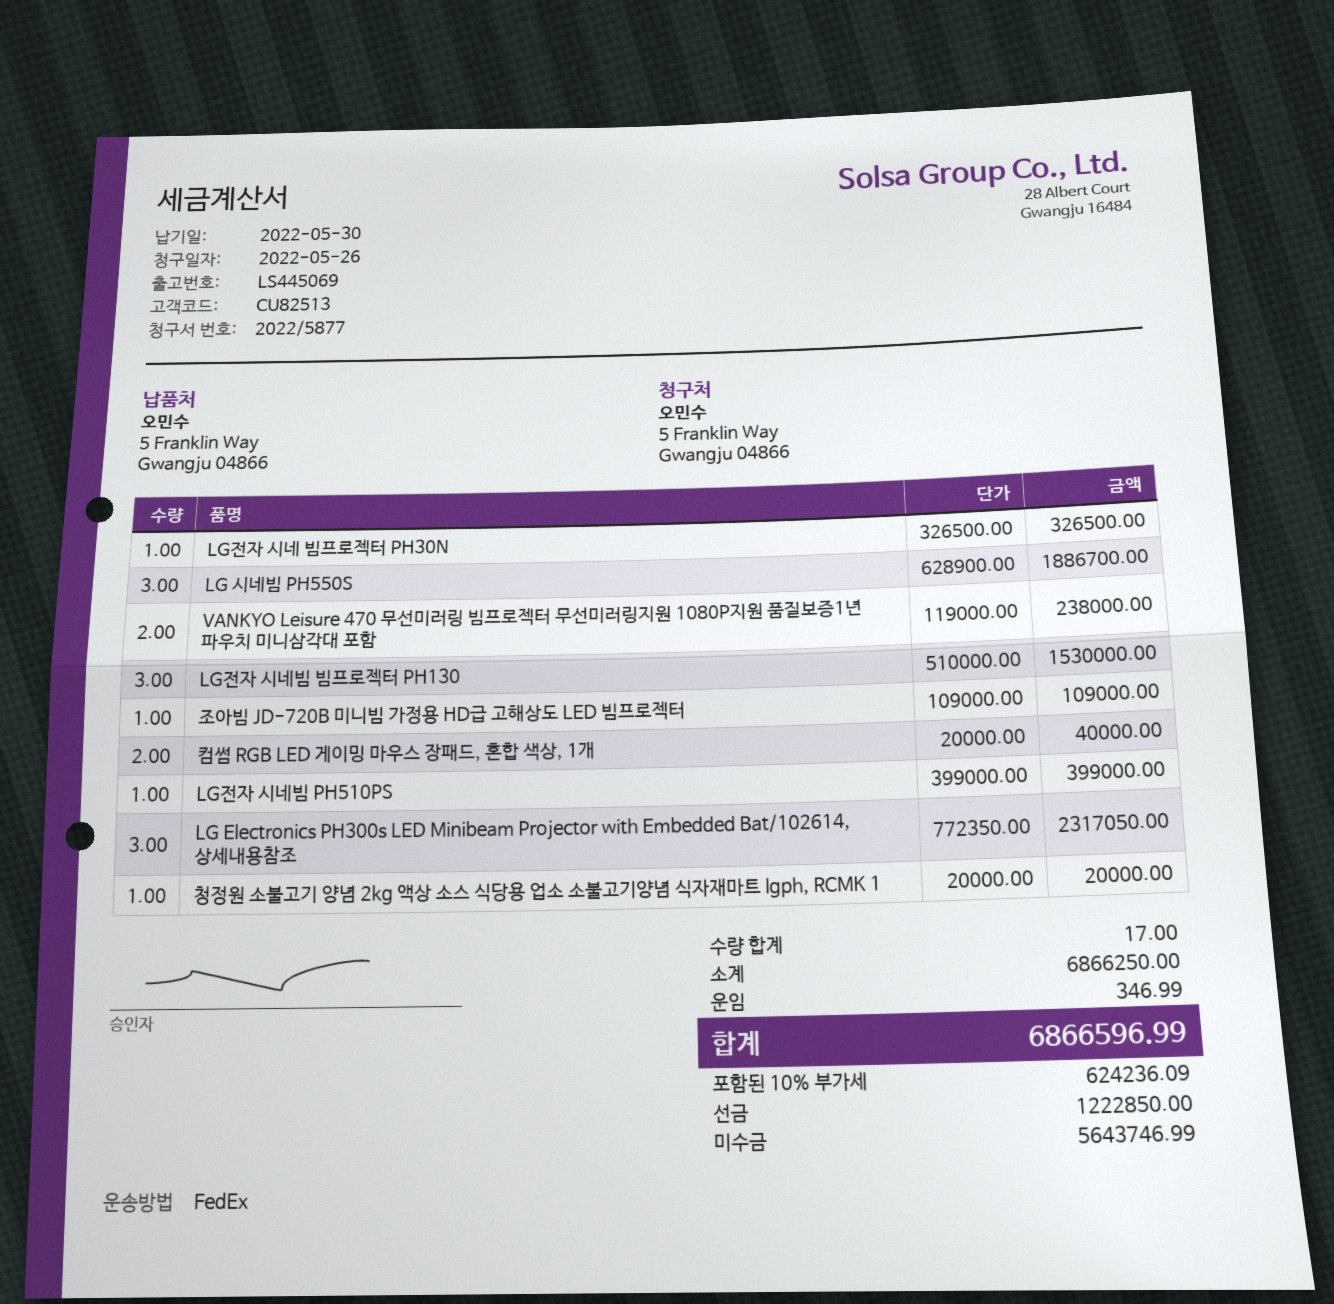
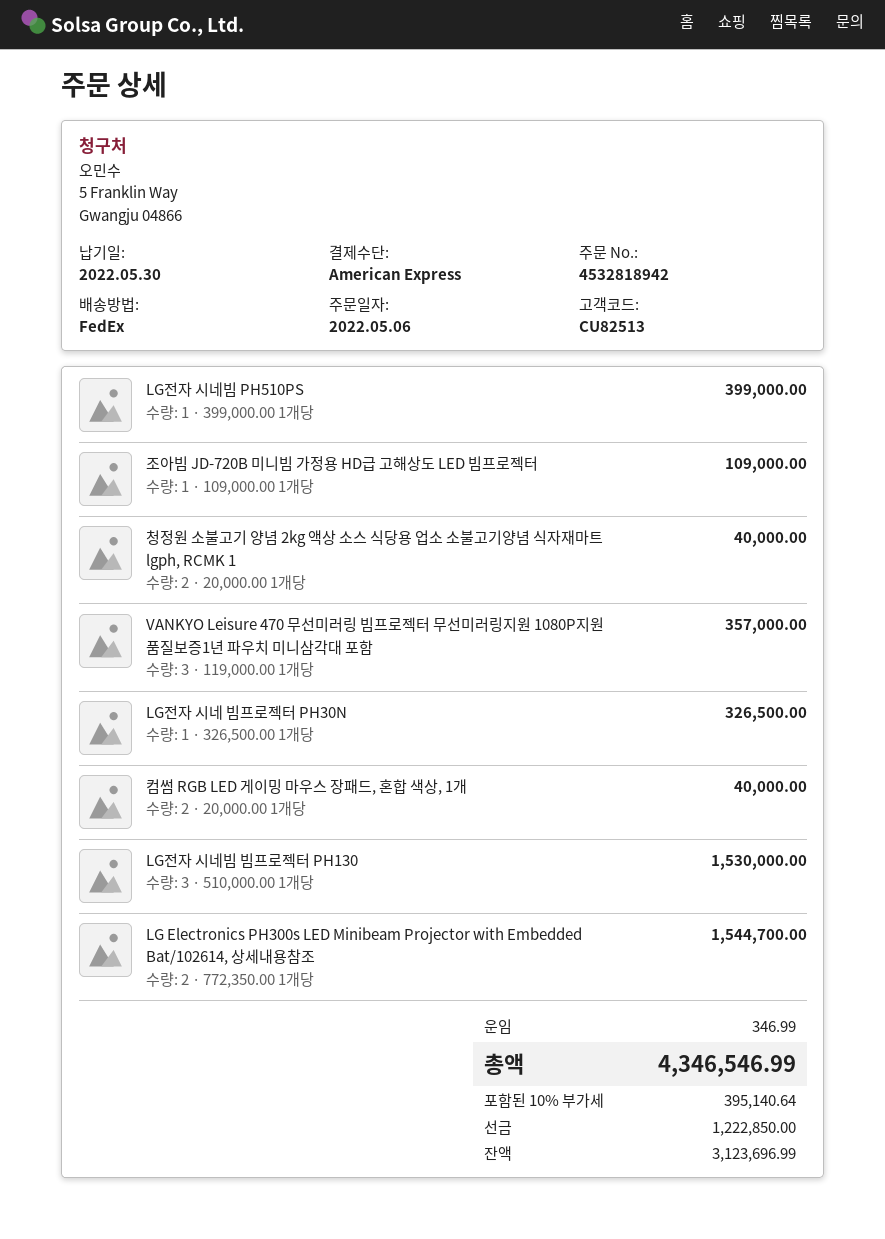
LG 시네빔 PH550S: 3 x 628900.00 = 1886700.00 -> none
VANKYO Leisure 470 무선미러링 빔프로젝터 무선미러링지원 1080P지원 품질보증1년 파우치 미니삼각대 포함: 2 x 119000.00 = 238000.00 -> 3 x 119000.00 = 357000.00
LG Electronics PH300s LED Minibeam Projector with Embedded Bat/102614, 상세내용참조: 3 x 772350.00 = 2317050.00 -> 2 x 772350.00 = 1544700.00
청정원 소불고기 양념 2kg 액상 소스 식당용 업소 소불고기양념 식자재마트 lgph, RCMK 1: 1 x 20000.00 = 20000.00 -> 2 x 20000.00 = 40000.00
tax: 10% = 624236.09 -> 10% = 395140.64
total: 6866596.99 -> 4346546.99
balance: 5643746.99 -> 3123696.99

